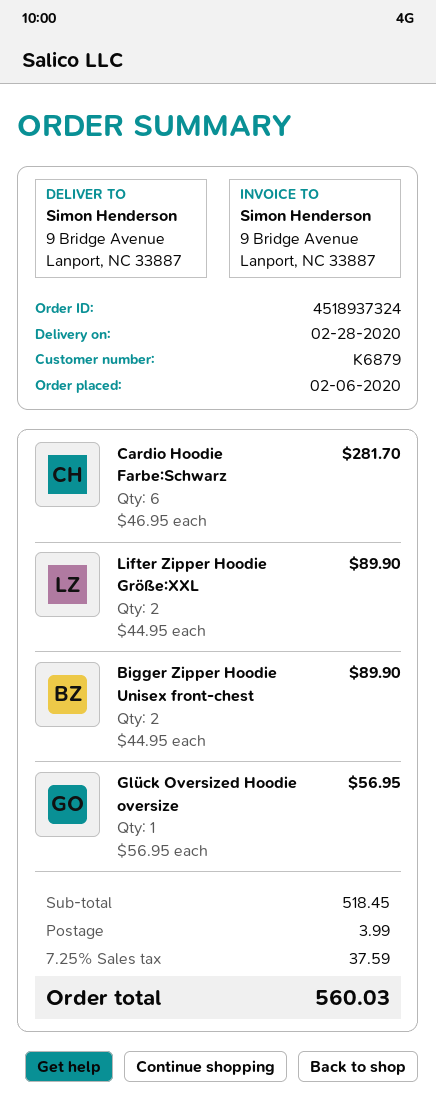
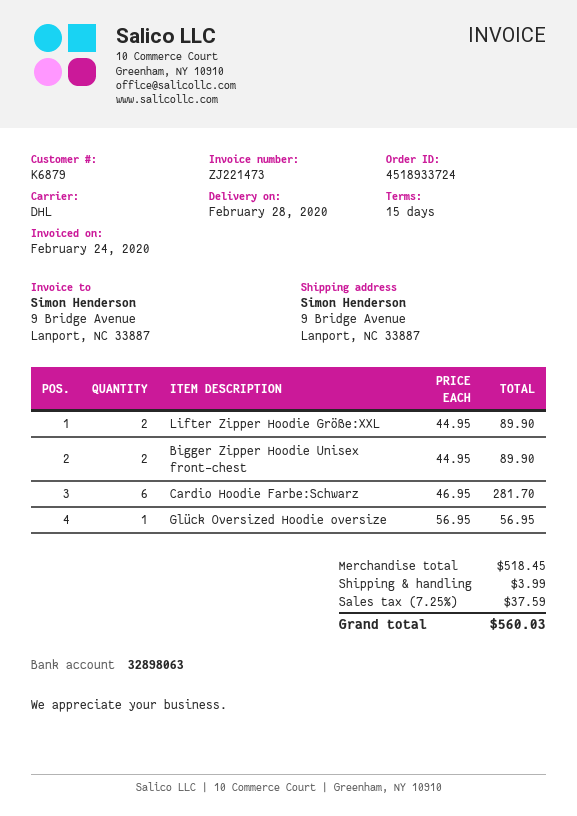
order number: 4518937324 -> 4518933724

